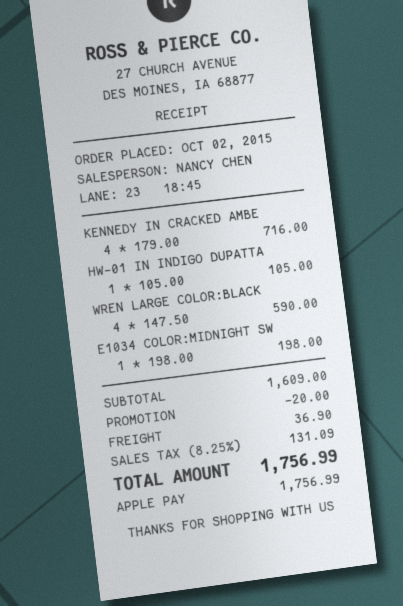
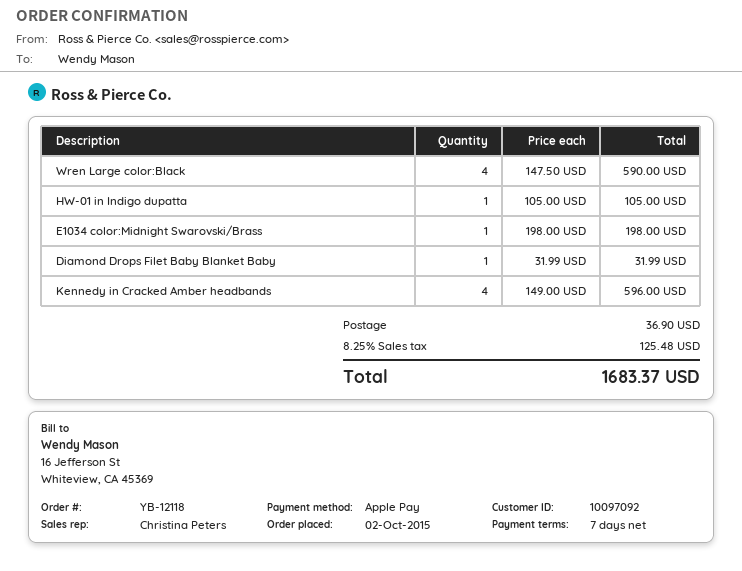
sales rep: NANCY CHEN -> Christina Peters
KENNEDY IN CRACKED AMBE: 4 x 179.00 = 716.00 -> 4 x 149.00 = 596.00
Diamond Drops Filet Baby Blanket Baby: none -> 1 x 31.99 = 31.99
discount: 20.00 -> none
tax: 8.25% = 131.09 -> 8.25% = 125.48
total: 1756.99 -> 1683.37

